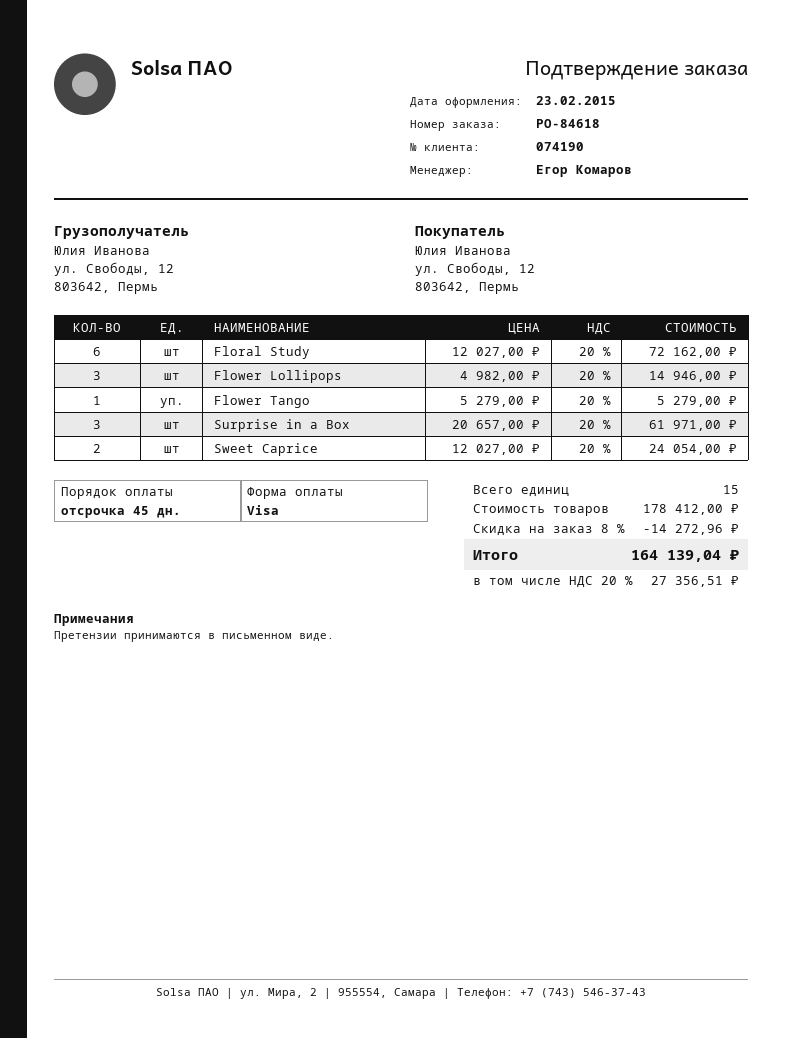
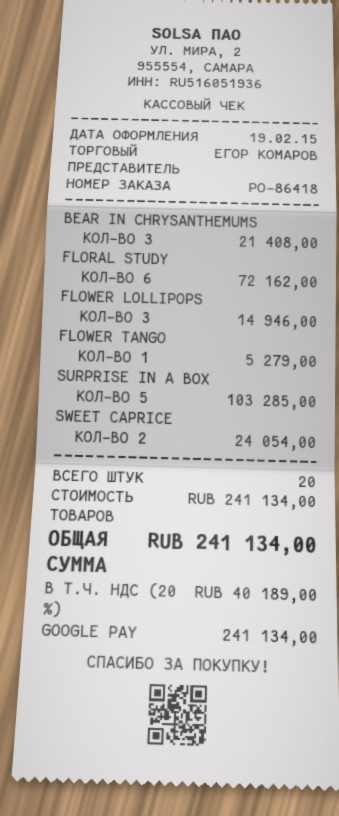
order number: PO-84618 -> PO-86418
order date: 2015-02-23 -> 2015-02-19
payment method: Visa -> Google Pay
Surprise in a Box: 3 for 61971.00 -> 5 for 103285.00
BEAR IN CHRYSANTHEMUMS: none -> 3 for 21408.00
total quantity: 15 -> 20
subtotal: 178412.00 -> 241134.00
discount: 8% = 14272.96 -> none
tax: 20% = 27356.51 -> 20% = 40189.00
total: 164139.04 -> 241134.00

